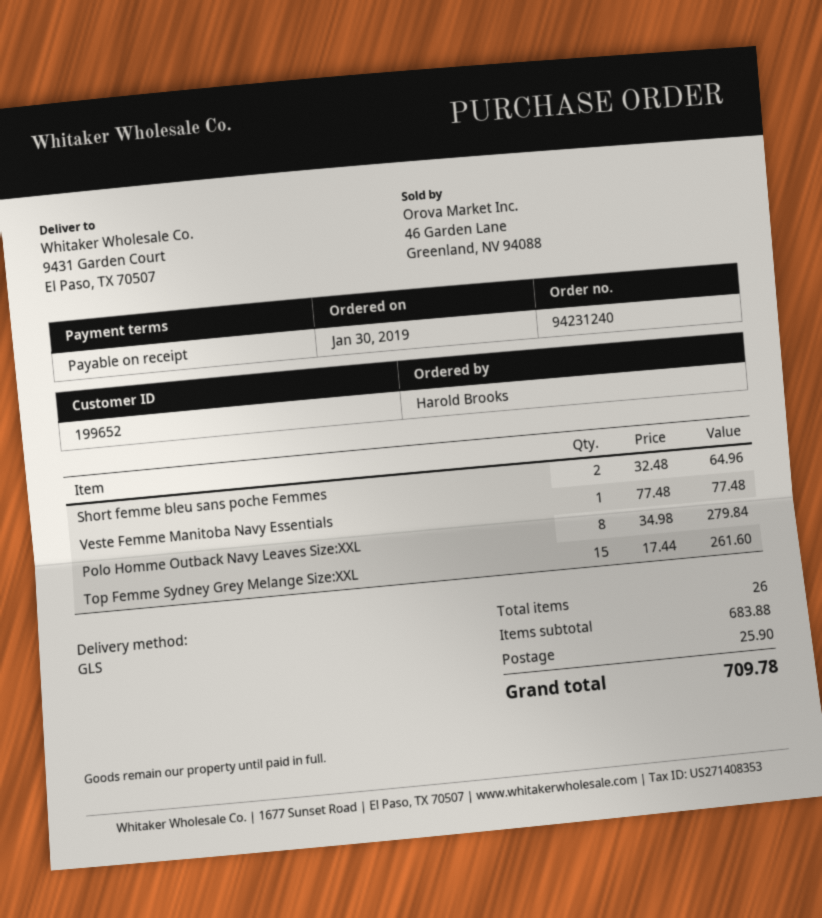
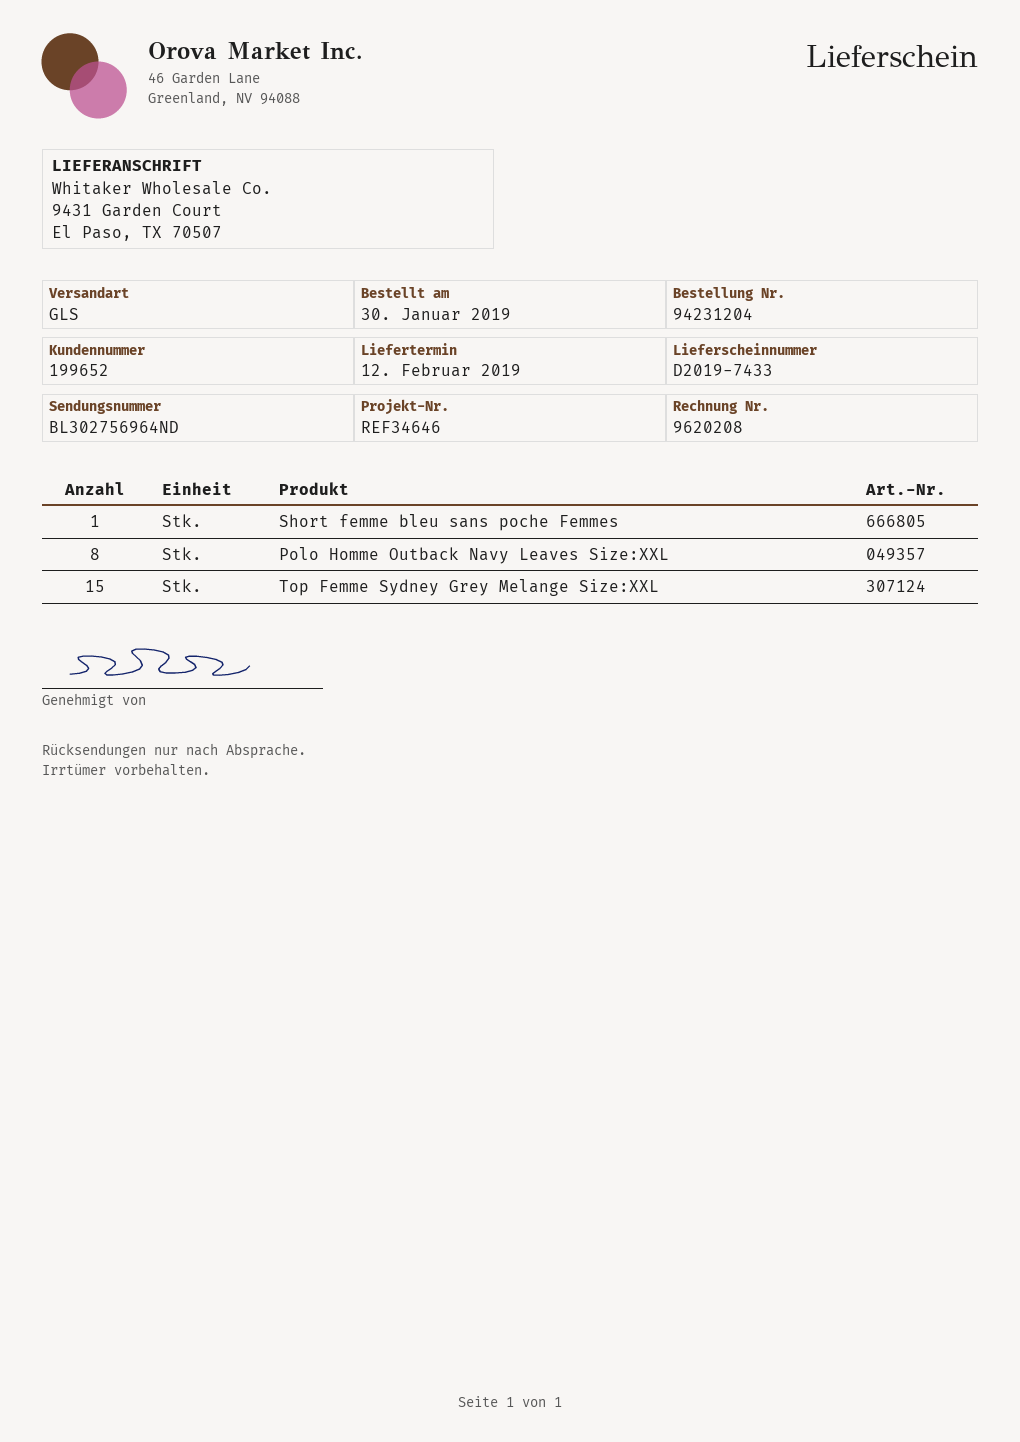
order number: 94231240 -> 94231204
Short femme bleu sans poche Femmes: 2 -> 1
Veste Femme Manitoba Navy Essentials: 1 -> none

